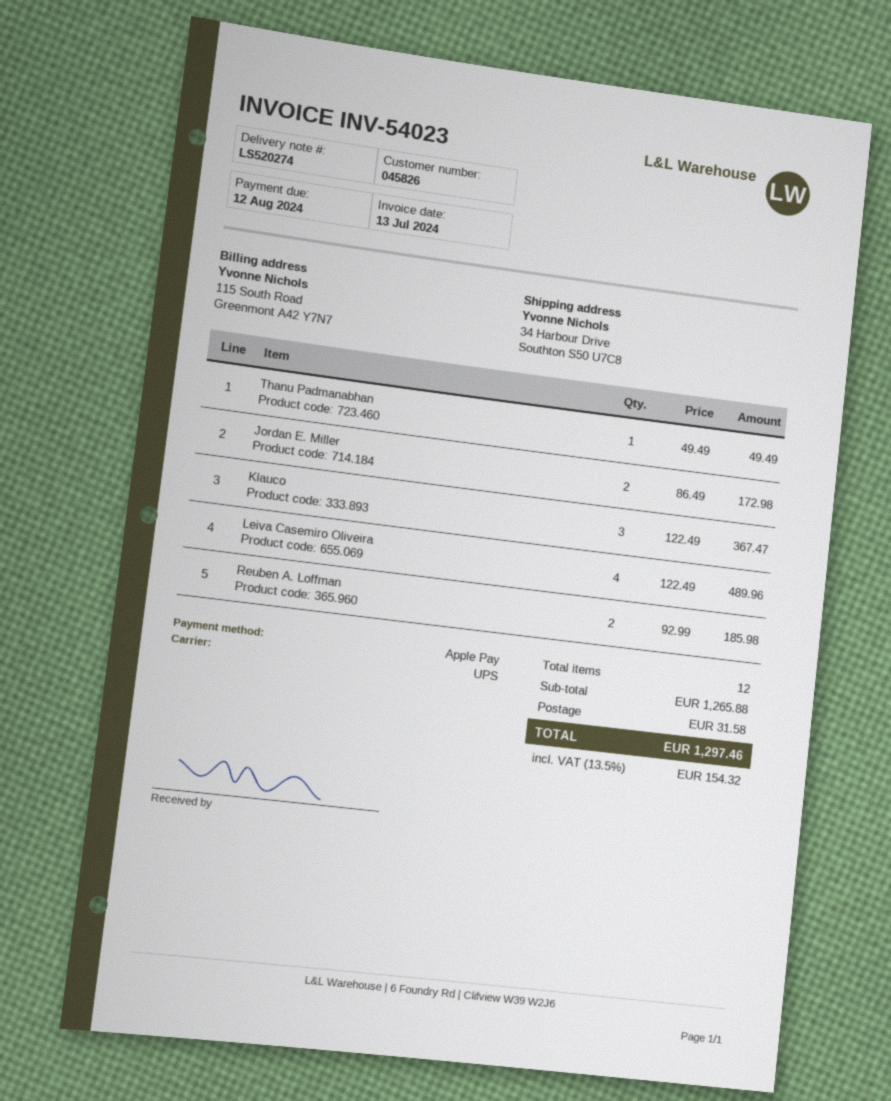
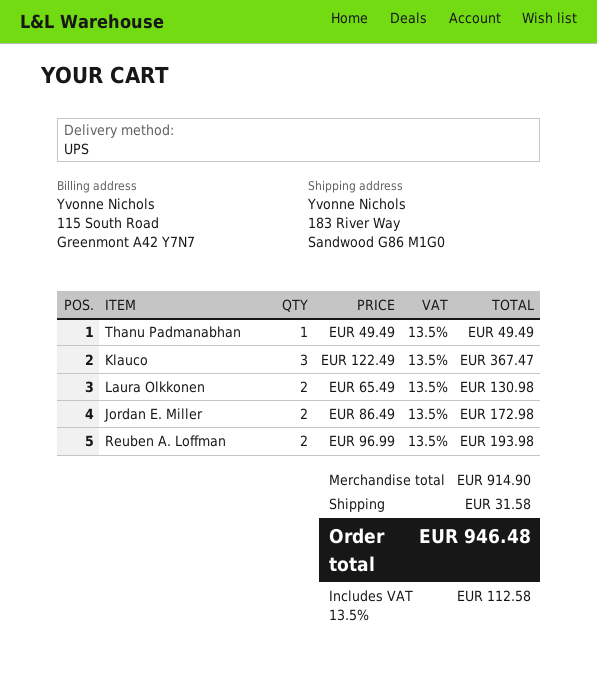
ship to: 34 Harbour Drive, Southton S50 U7C8 -> 183 River Way, Sandwood G86 M1G0
Leiva Casemiro Oliveira: 4 x 122.49 = 489.96 -> none
Reuben A. Loffman: 2 x 92.99 = 185.98 -> 2 x 96.99 = 193.98
Laura Olkkonen: none -> 2 x 65.49 = 130.98
subtotal: 1265.88 -> 914.90
tax: 13.5% = 154.32 -> 13.5% = 112.58
total: 1297.46 -> 946.48

